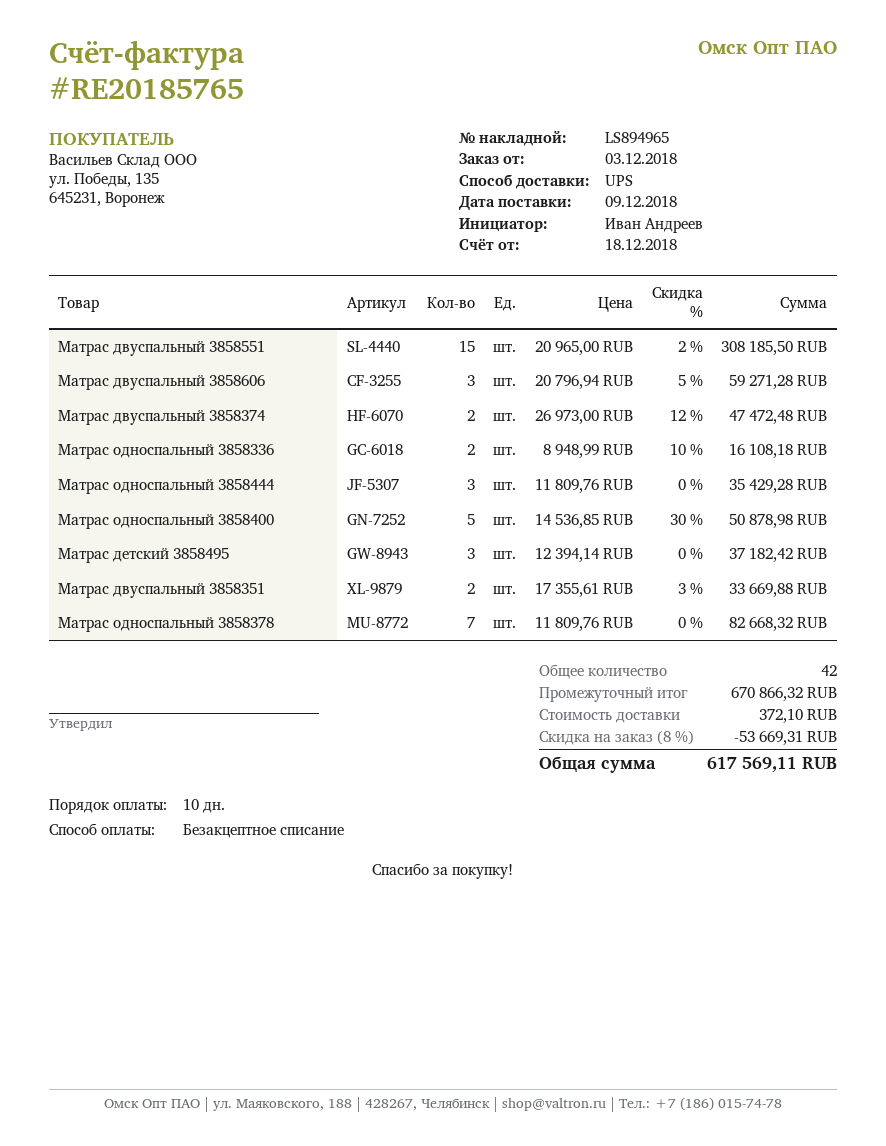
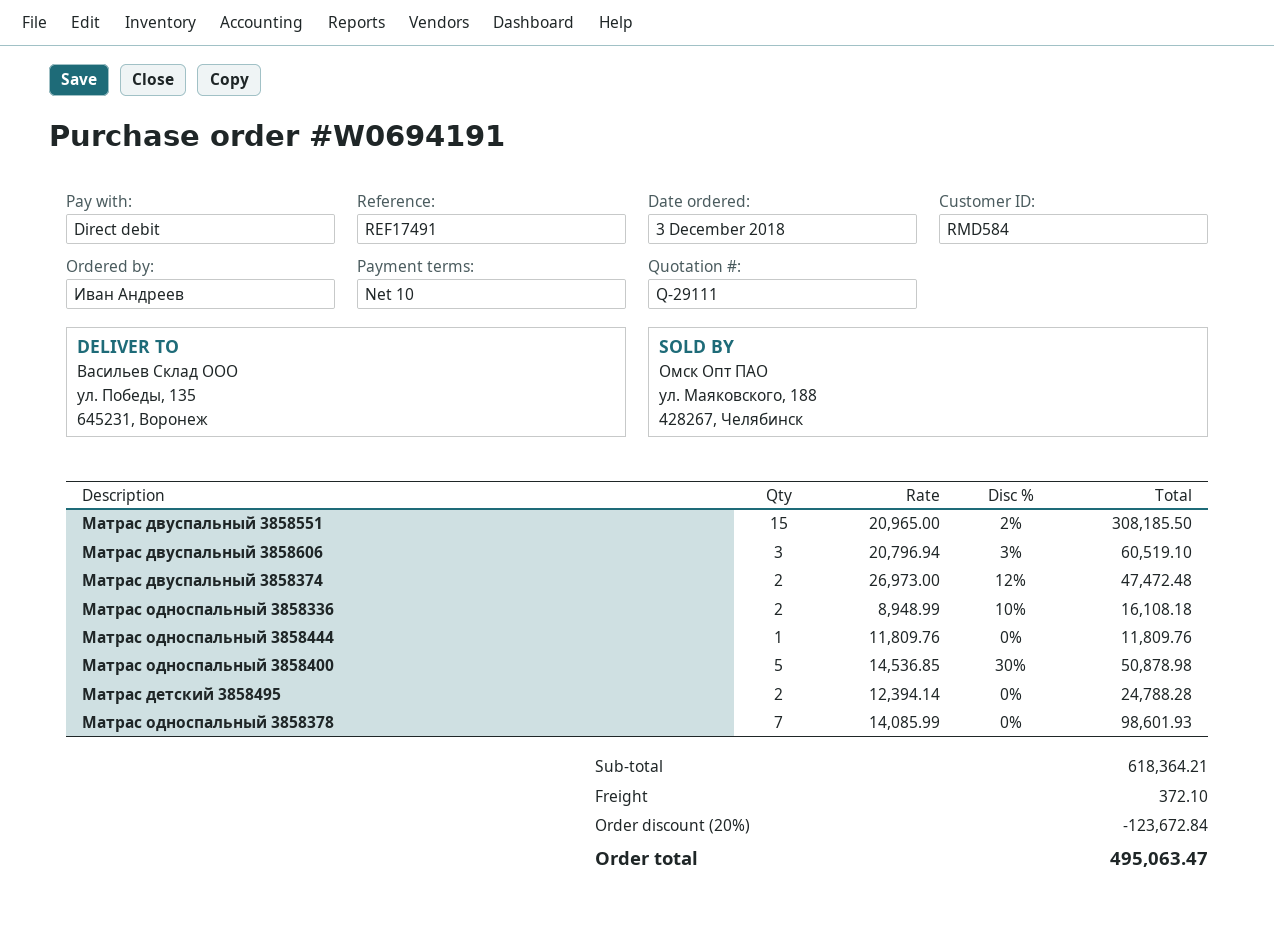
Матрас двуспальный 3858606: 3 x 20796.94 - 5% = 59271.28 -> 3 x 20796.94 - 3% = 60519.10
Матрас односпальный 3858444: 3 x 11809.76 = 35429.28 -> 1 x 11809.76 = 11809.76
Матрас детский 3858495: 3 x 12394.14 = 37182.42 -> 2 x 12394.14 = 24788.28
Матрас двуспальный 3858351: 2 x 17355.61 - 3% = 33669.88 -> none
Матрас односпальный 3858378: 7 x 11809.76 = 82668.32 -> 7 x 14085.99 = 98601.93
subtotal: 670866.32 -> 618364.21
discount: 8% = 53669.31 -> 20% = 123672.84
total: 617569.11 -> 495063.47

